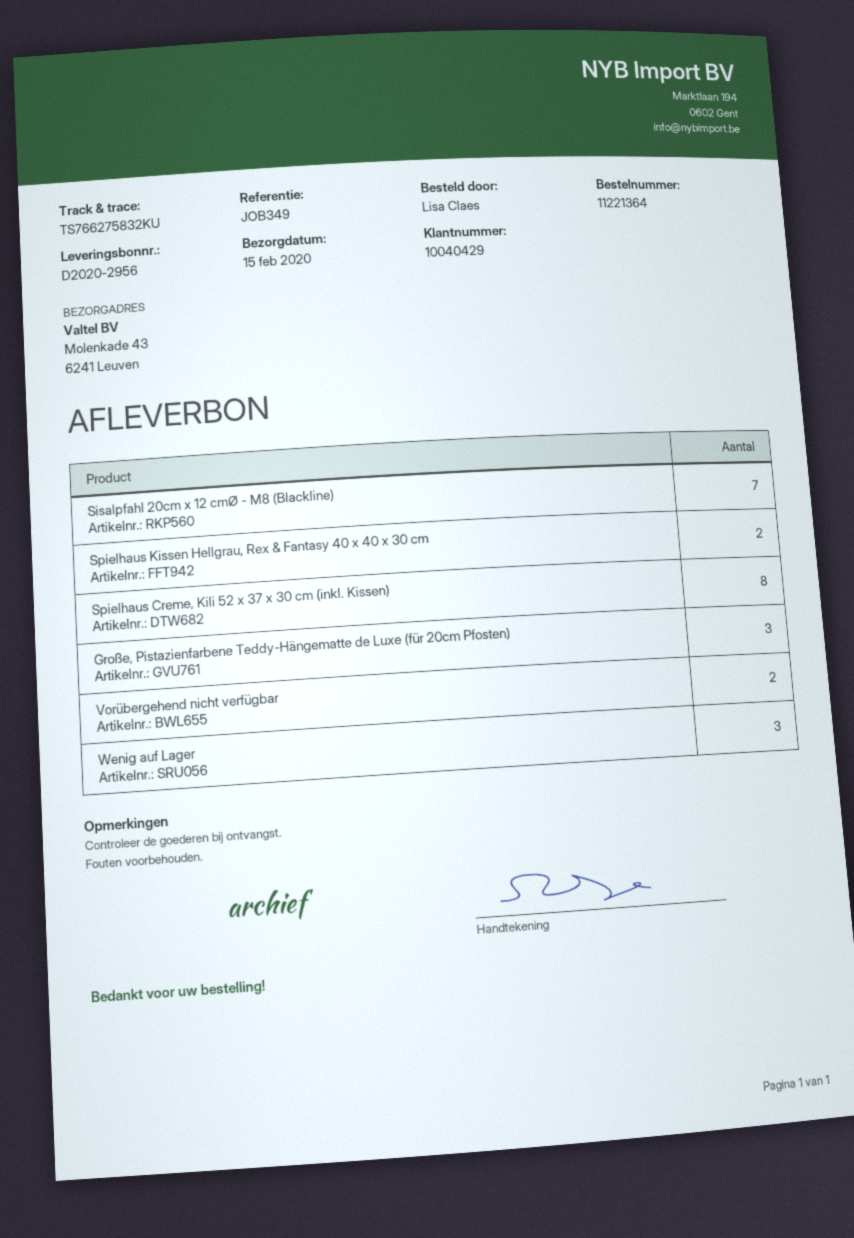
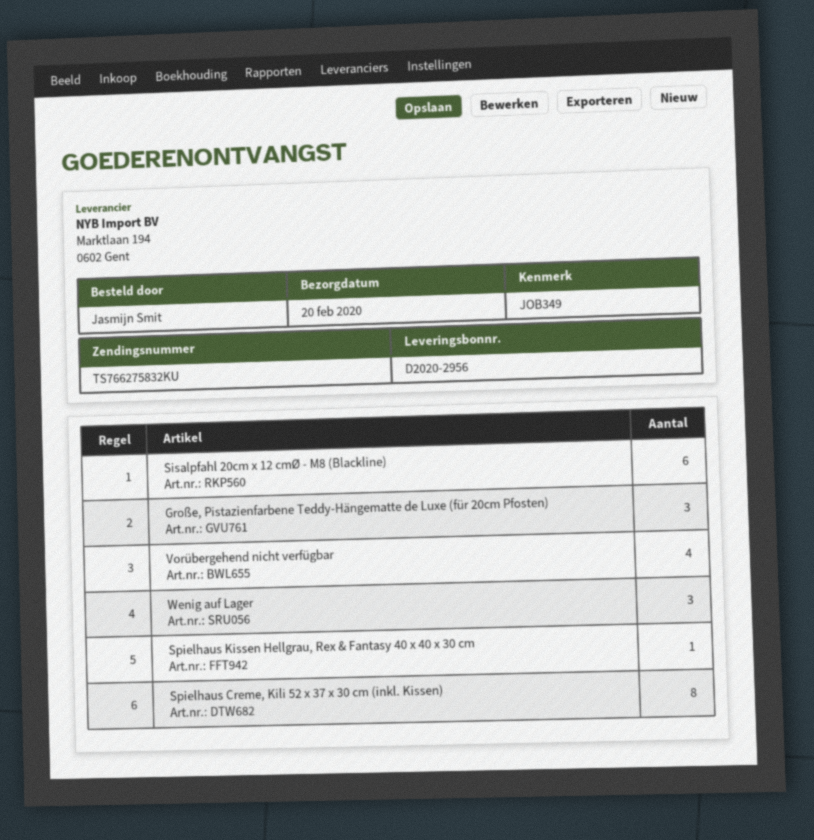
delivery date: 2020-02-15 -> 2020-02-20
ordered by: Lisa Claes -> Jasmijn Smit
Sisalpfahl 20cm x 12 cmØ - M8 (Blackline): 7 -> 6
Spielhaus Kissen Hellgrau, Rex & Fantasy 40 x 40 x 30 cm: 2 -> 1
Vorübergehend nicht verfügbar: 2 -> 4

